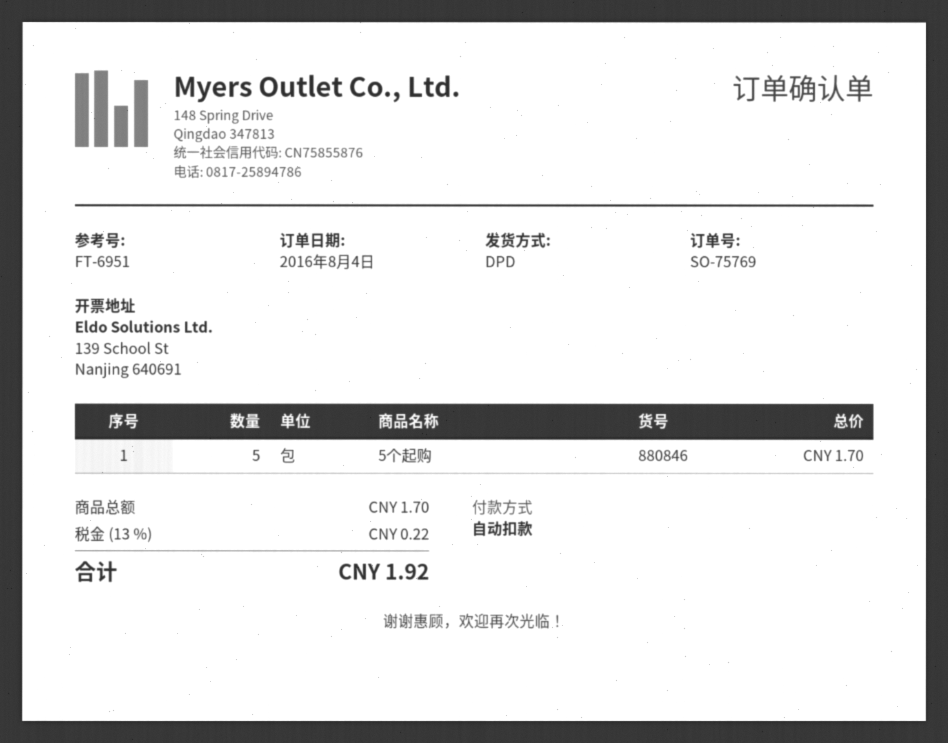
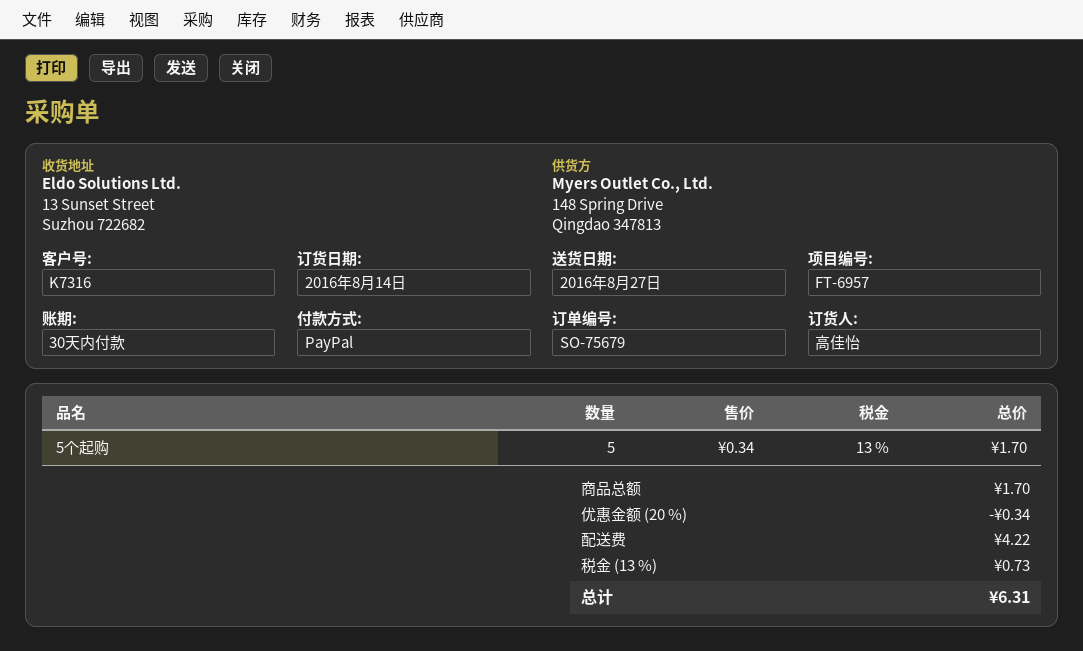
order number: SO-75769 -> SO-75679
order date: 2016-08-04 -> 2016-08-14
reference: FT-6951 -> FT-6957
payment method: direct debit -> PayPal
discount: none -> 20% = 0.34
shipping: none -> 4.22
tax: 13% = 0.22 -> 13% = 0.73
total: 1.92 -> 6.31

